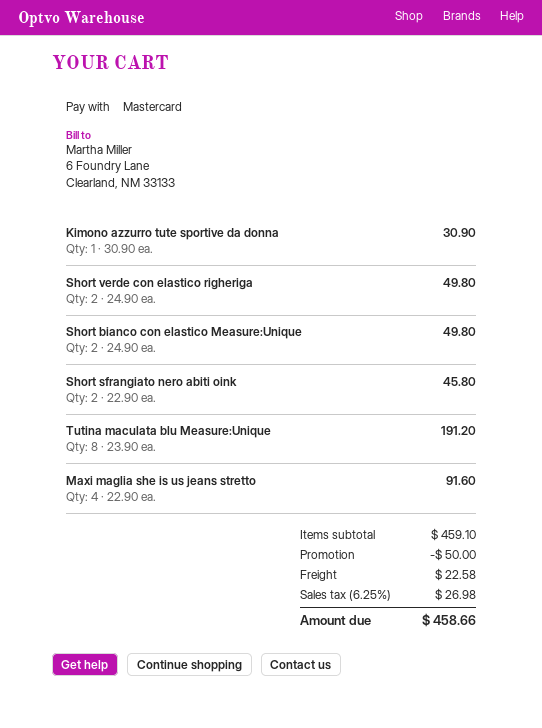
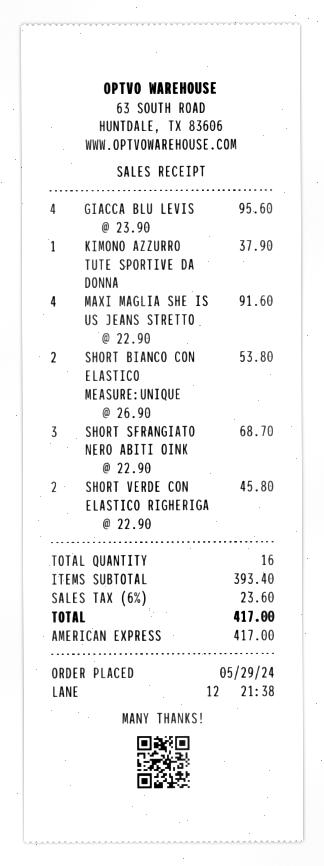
payment method: Mastercard -> American Express
Kimono azzurro tute sportive da donna: 1 x 30.90 = 30.90 -> 1 x 37.90 = 37.90
Short verde con elastico righeriga: 2 x 24.90 = 49.80 -> 2 x 22.90 = 45.80
Short bianco con elastico Measure:Unique: 2 x 24.90 = 49.80 -> 2 x 26.90 = 53.80
Short sfrangiato nero abiti oink: 2 x 22.90 = 45.80 -> 3 x 22.90 = 68.70
Tutina maculata blu Measure:Unique: 8 x 23.90 = 191.20 -> none
GIACCA BLU LEVIS: none -> 4 x 23.90 = 95.60
subtotal: 459.10 -> 393.40
discount: 50.00 -> none
shipping: 22.58 -> none
tax: 6.25% = 26.98 -> 6% = 23.60
total: 458.66 -> 417.00

